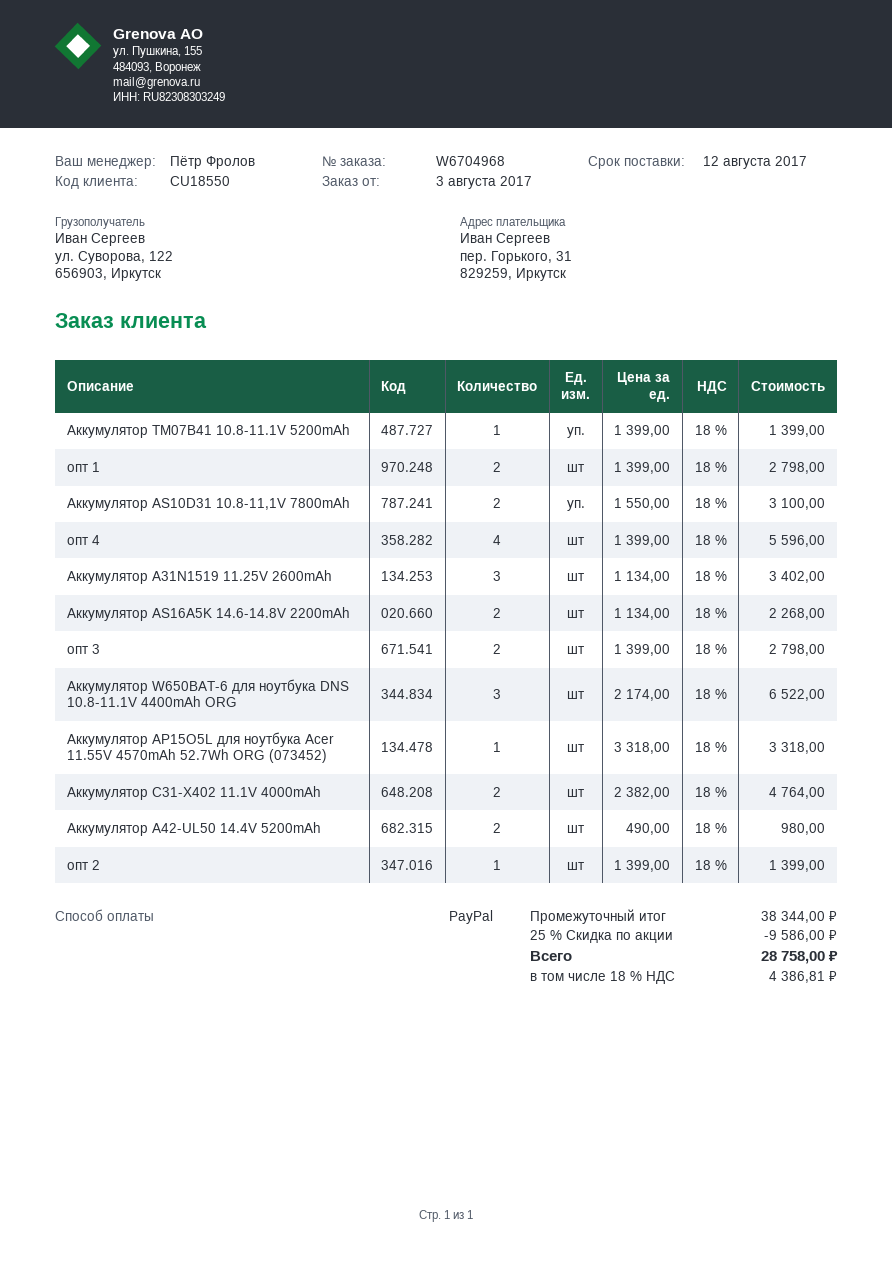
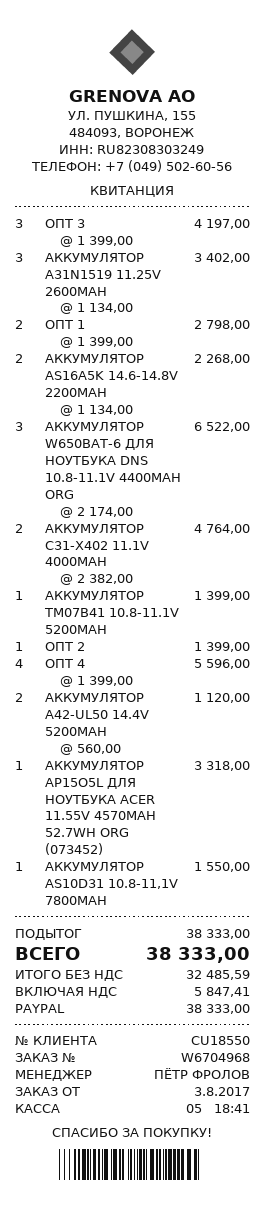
Аккумулятор AS10D31 10.8-11,1V 7800mAh: 2 x 1550.00 = 3100.00 -> 1 x 1550.00 = 1550.00
опт 3: 2 x 1399.00 = 2798.00 -> 3 x 1399.00 = 4197.00
Аккумулятор A42-UL50 14.4V 5200mAh: 2 x 490.00 = 980.00 -> 2 x 560.00 = 1120.00
subtotal: 38344.00 -> 38333.00
discount: 25% = 9586.00 -> none
tax: 4386.81 -> 5847.41
total: 28758.00 -> 38333.00

